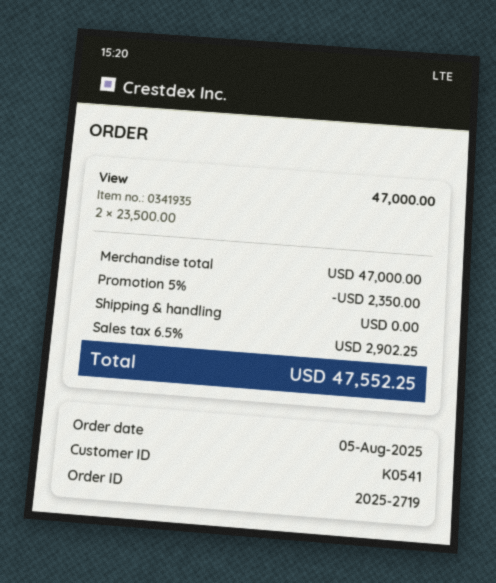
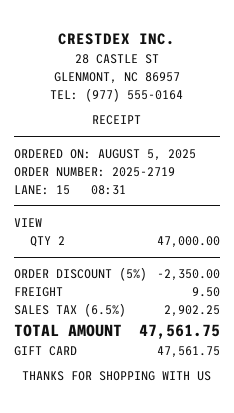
shipping: 0.00 -> 9.50
total: 47552.25 -> 47561.75

